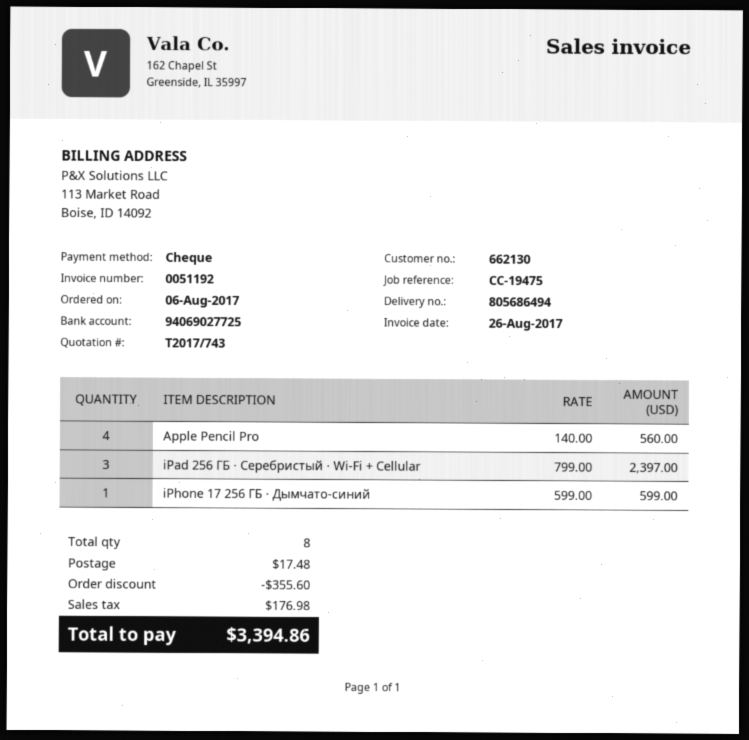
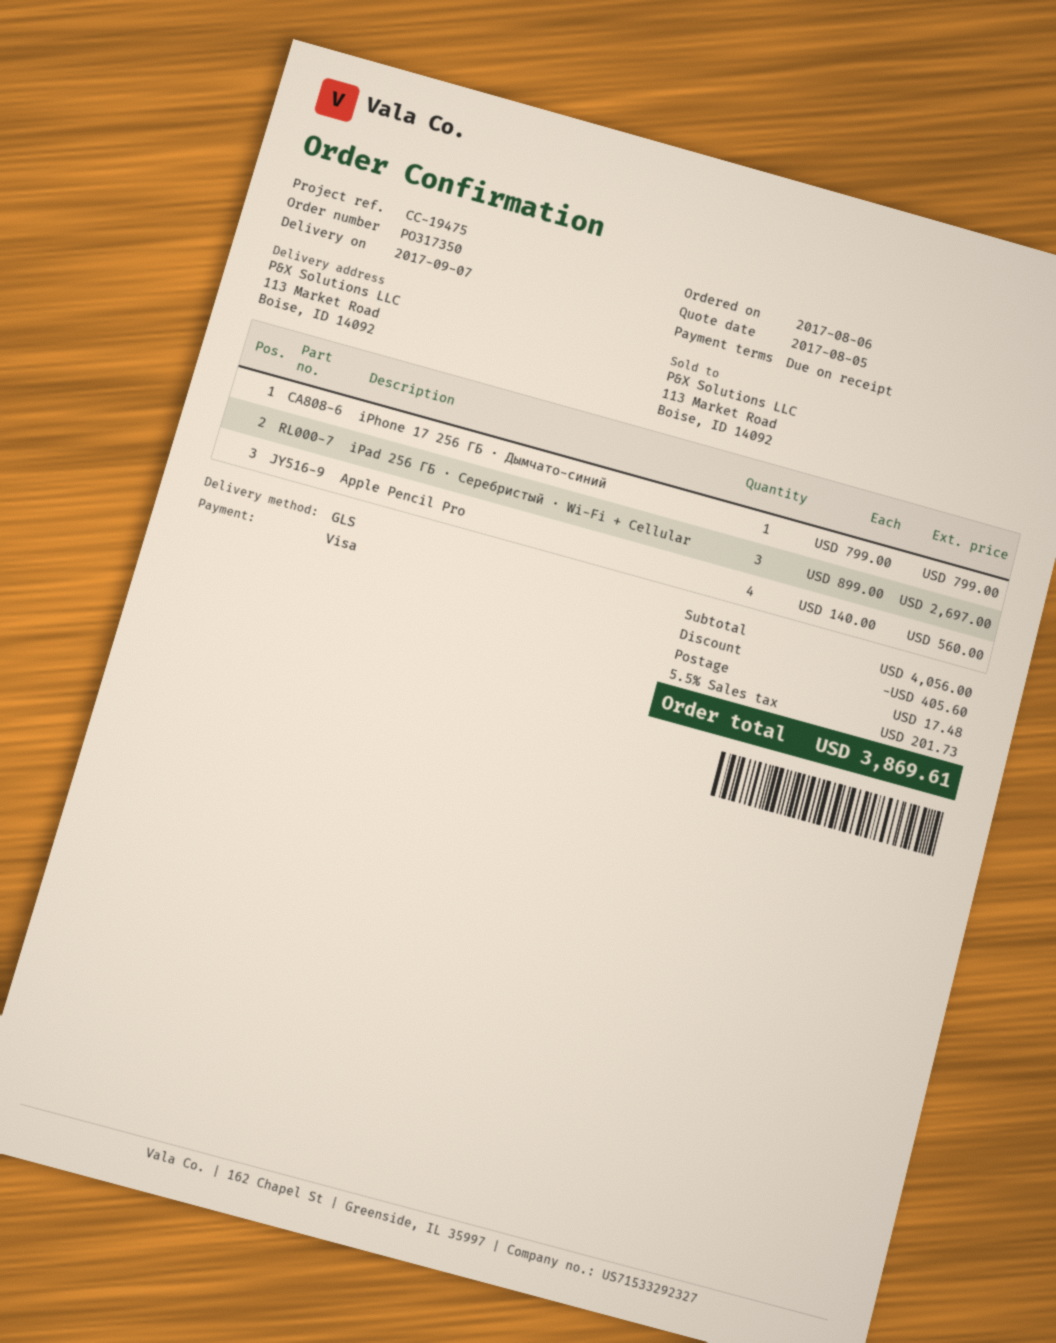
payment method: cheque -> Visa
iPad 256 ГБ · Серебристый · Wi-Fi + Cellular: 3 x 799.00 = 2397.00 -> 3 x 899.00 = 2697.00
iPhone 17 256 ГБ · Дымчато-синий: 1 x 599.00 = 599.00 -> 1 x 799.00 = 799.00
discount: 355.60 -> 405.60
tax: 176.98 -> 201.73
total: 3394.86 -> 3869.61

